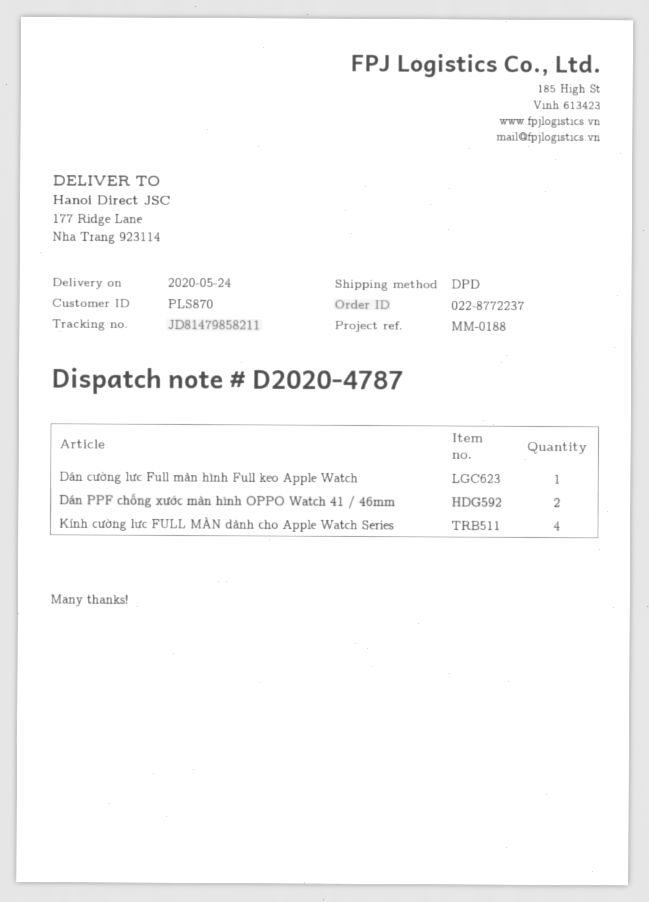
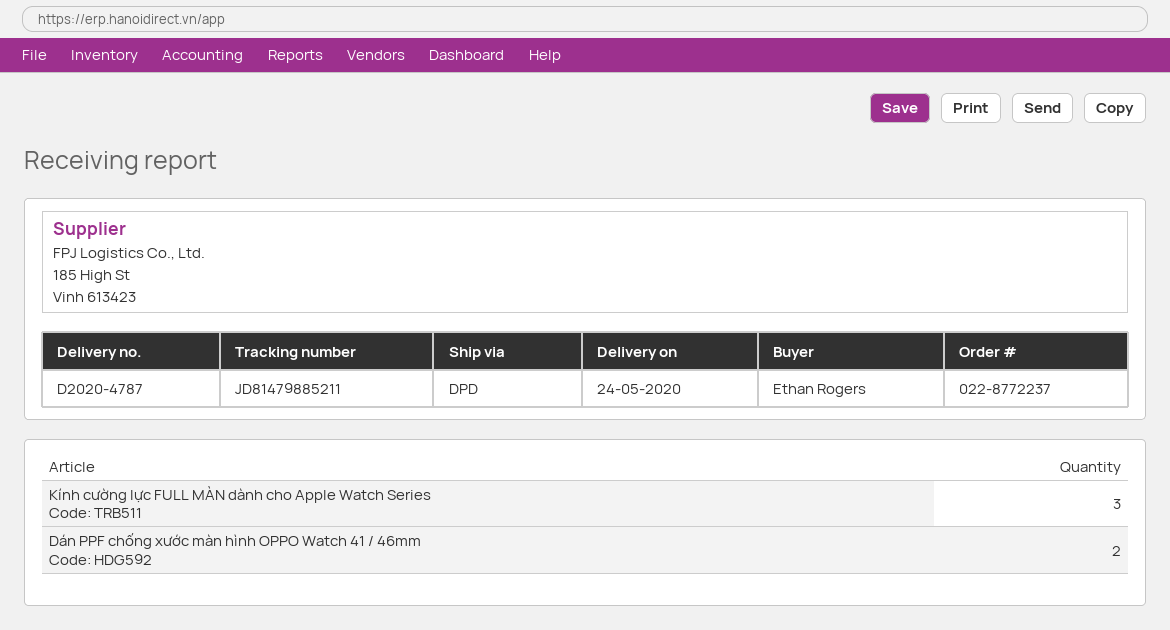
tracking number: JD81479858211 -> JD81479885211
Dán cường lực Full màn hình Full keo Apple Watch: 1 -> none
Kính cường lực FULL MÀN dành cho Apple Watch Series: 4 -> 3

